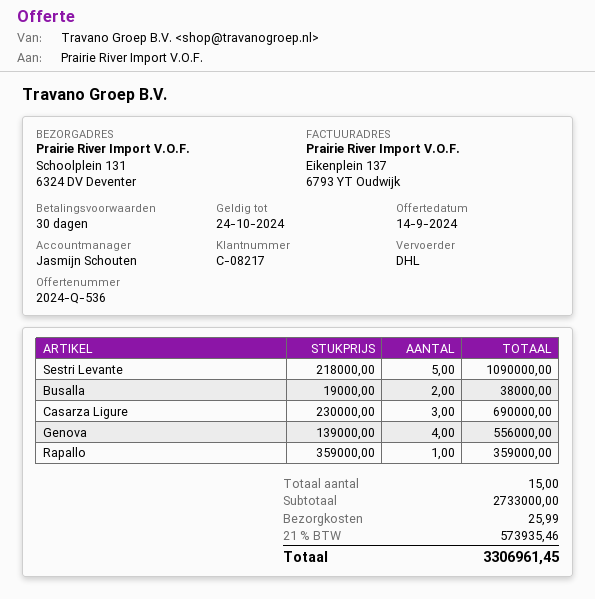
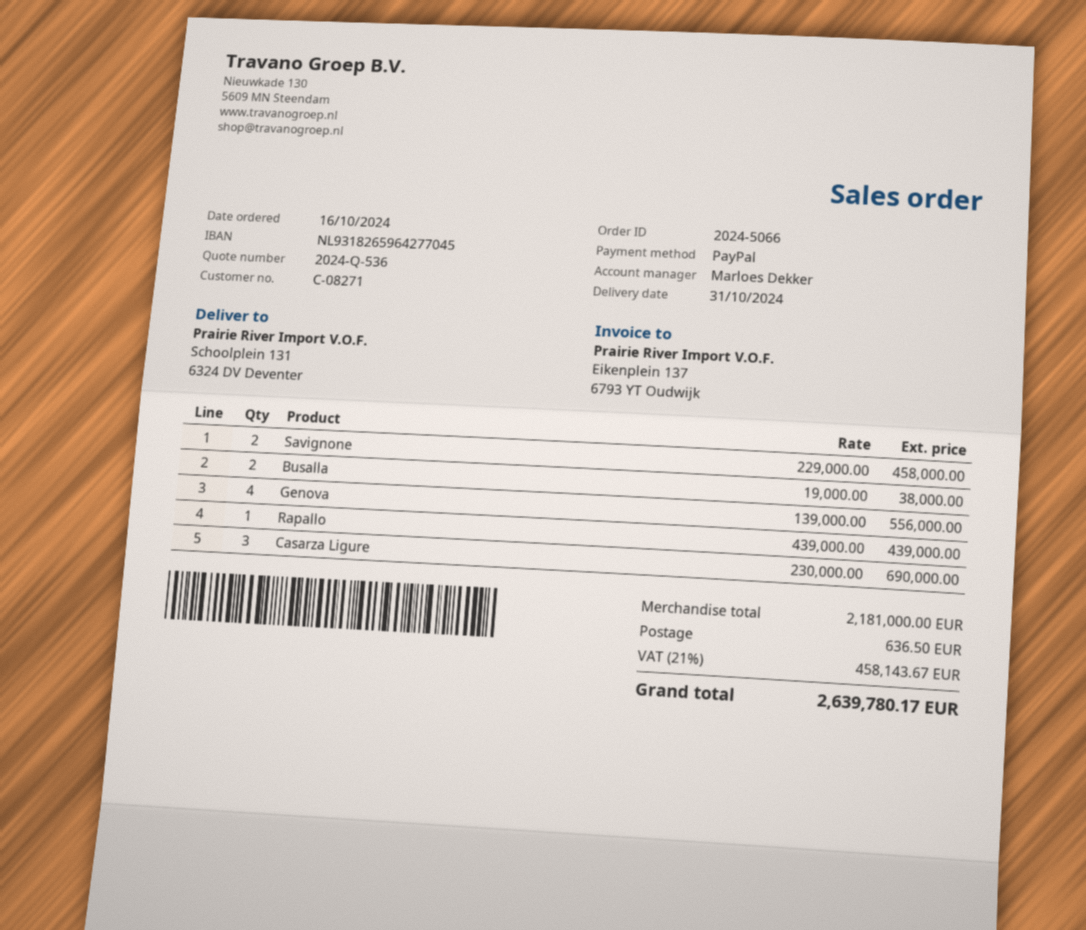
customer number: C-08217 -> C-08271
sales rep: Jasmijn Schouten -> Marloes Dekker
Sestri Levante: 5 x 218000.00 = 1090000.00 -> none
Rapallo: 1 x 359000.00 = 359000.00 -> 1 x 439000.00 = 439000.00
Savignone: none -> 2 x 229000.00 = 458000.00
subtotal: 2733000.00 -> 2181000.00
shipping: 25.99 -> 636.50
tax: 21% = 573935.46 -> 21% = 458143.67
total: 3306961.45 -> 2639780.17

